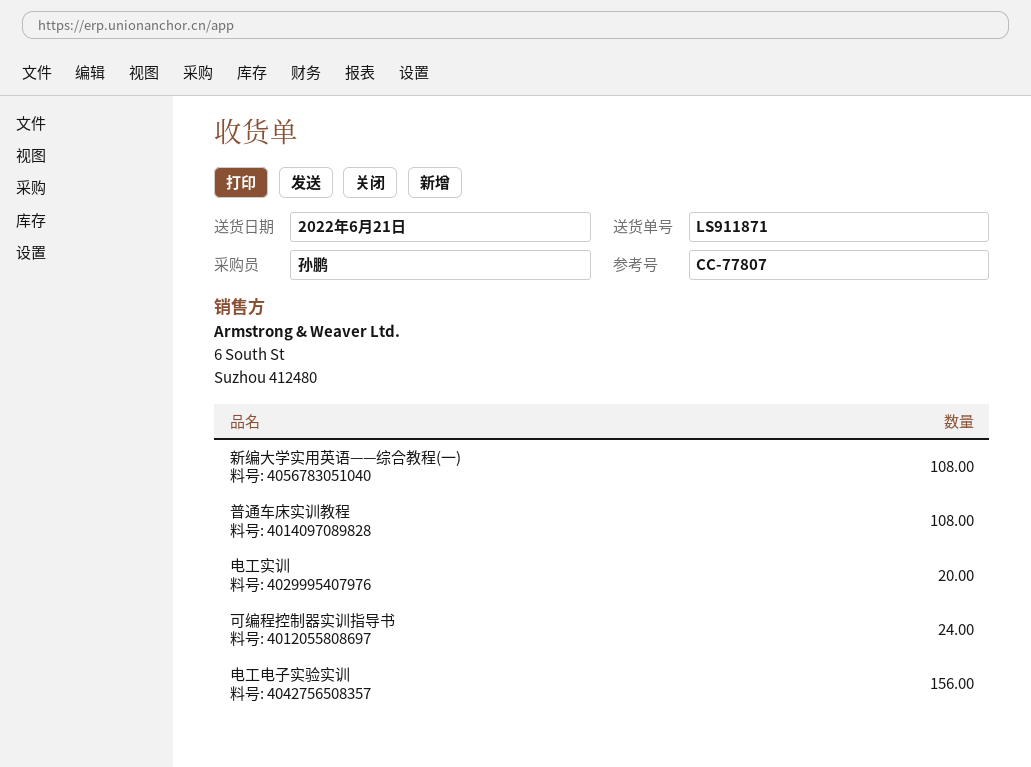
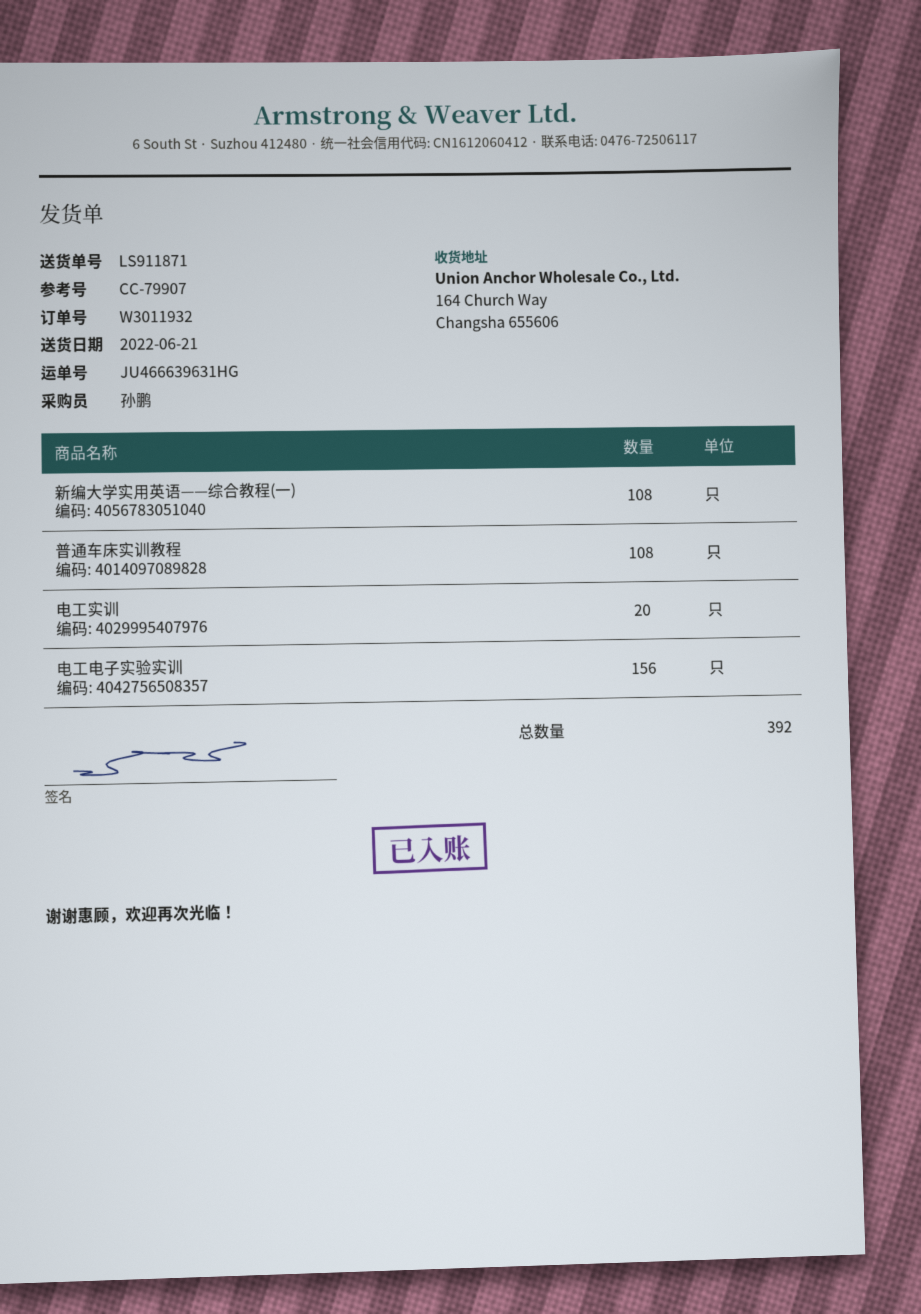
reference: CC-77807 -> CC-79907
可编程控制器实训指导书: 24 -> none

